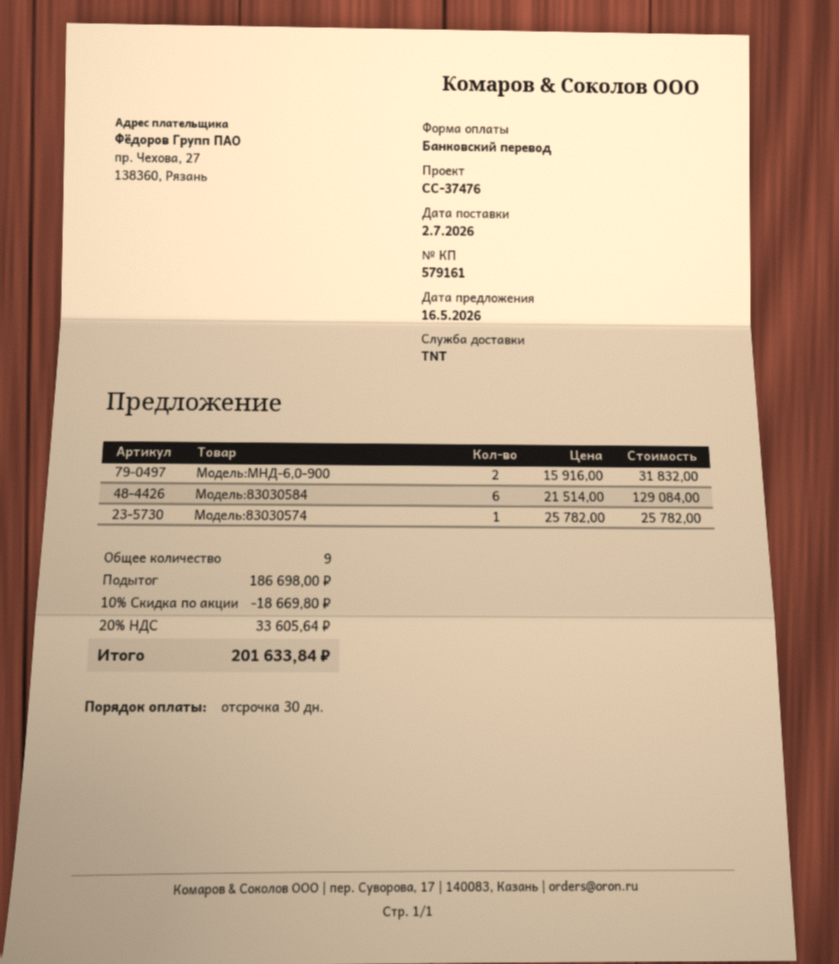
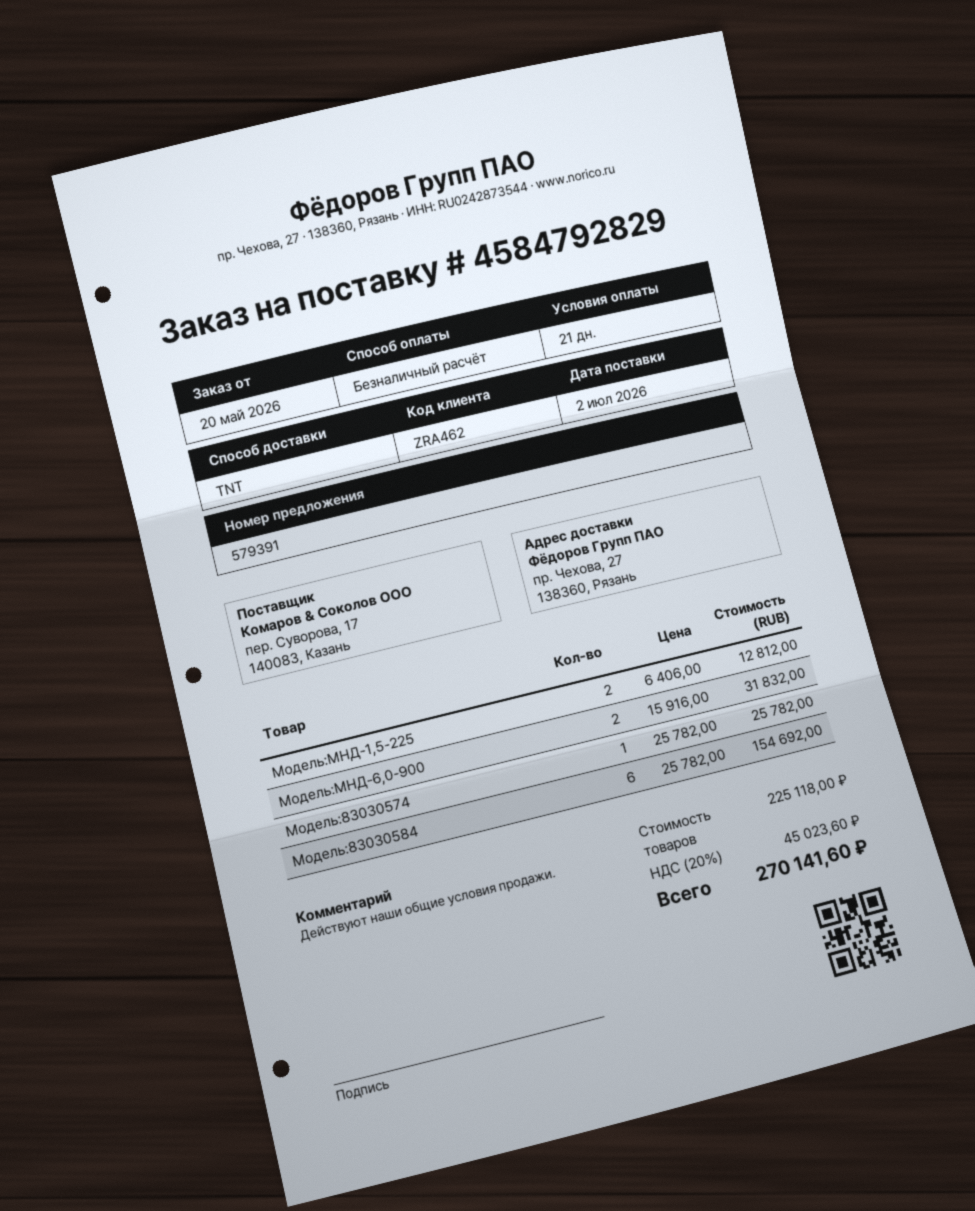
quote number: 579161 -> 579391
payment terms: 30 days -> 21 days
Модель:83030584: 6 x 21514.00 = 129084.00 -> 6 x 25782.00 = 154692.00
Модель:МНД-1,5-225: none -> 2 x 6406.00 = 12812.00
subtotal: 186698.00 -> 225118.00
discount: 10% = 18669.80 -> none
tax: 20% = 33605.64 -> 20% = 45023.60
total: 201633.84 -> 270141.60

